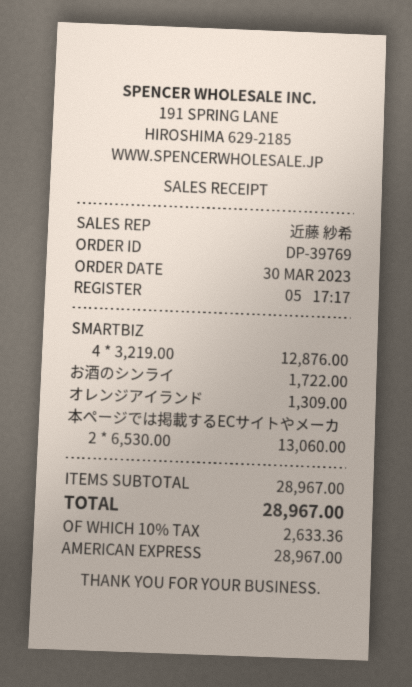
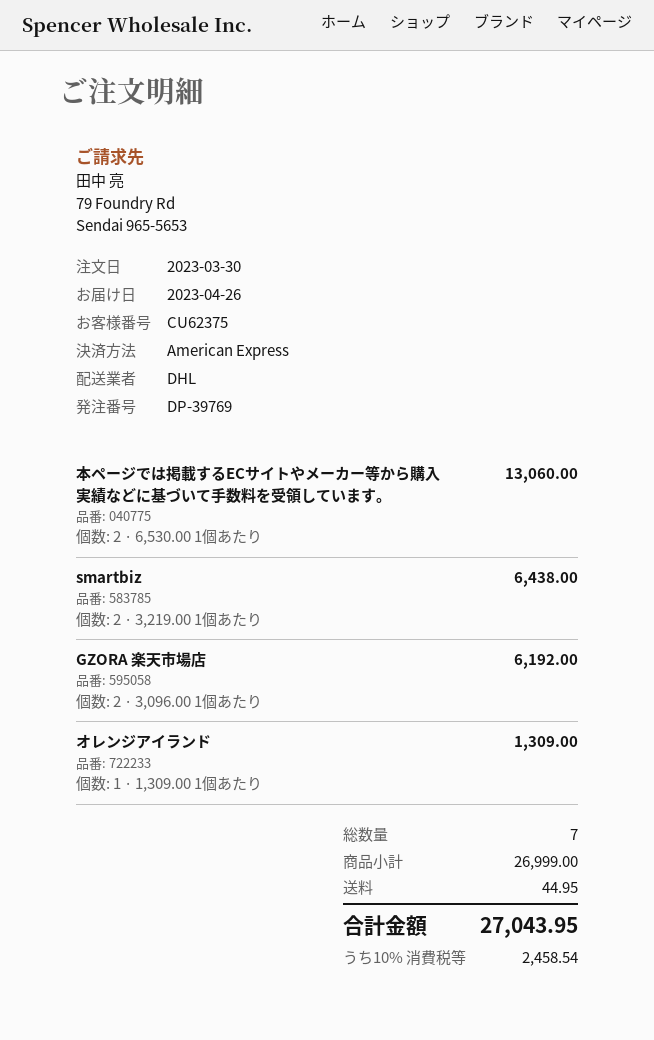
SMARTBIZ: 4 x 3219.00 = 12876.00 -> 2 x 3219.00 = 6438.00
お酒のシンライ: 1 x 1722.00 = 1722.00 -> none
GZORA 楽天市場店: none -> 2 x 3096.00 = 6192.00
subtotal: 28967.00 -> 26999.00
shipping: none -> 44.95
tax: 10% = 2633.36 -> 10% = 2458.54
total: 28967.00 -> 27043.95

